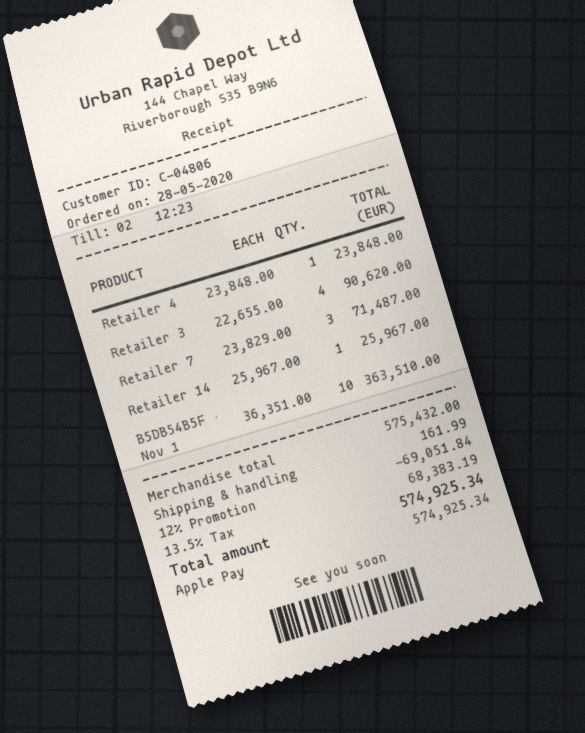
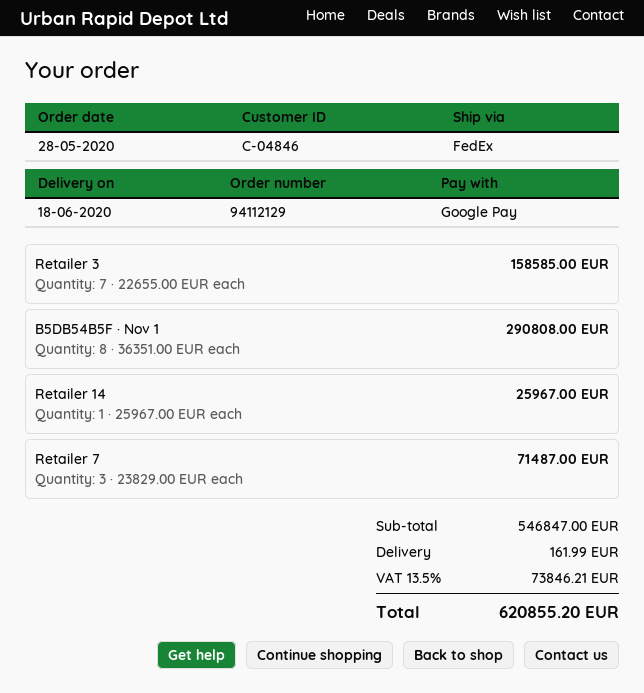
customer number: C-04806 -> C-04846
payment method: Apple Pay -> Google Pay
Retailer 4: 1 x 23848.00 = 23848.00 -> none
Retailer 3: 4 x 22655.00 = 90620.00 -> 7 x 22655.00 = 158585.00
B5DB54B5F · Nov 1: 10 x 36351.00 = 363510.00 -> 8 x 36351.00 = 290808.00
subtotal: 575432.00 -> 546847.00
discount: 12% = 69051.84 -> none
tax: 13.5% = 68383.19 -> 13.5% = 73846.21
total: 574925.34 -> 620855.20

